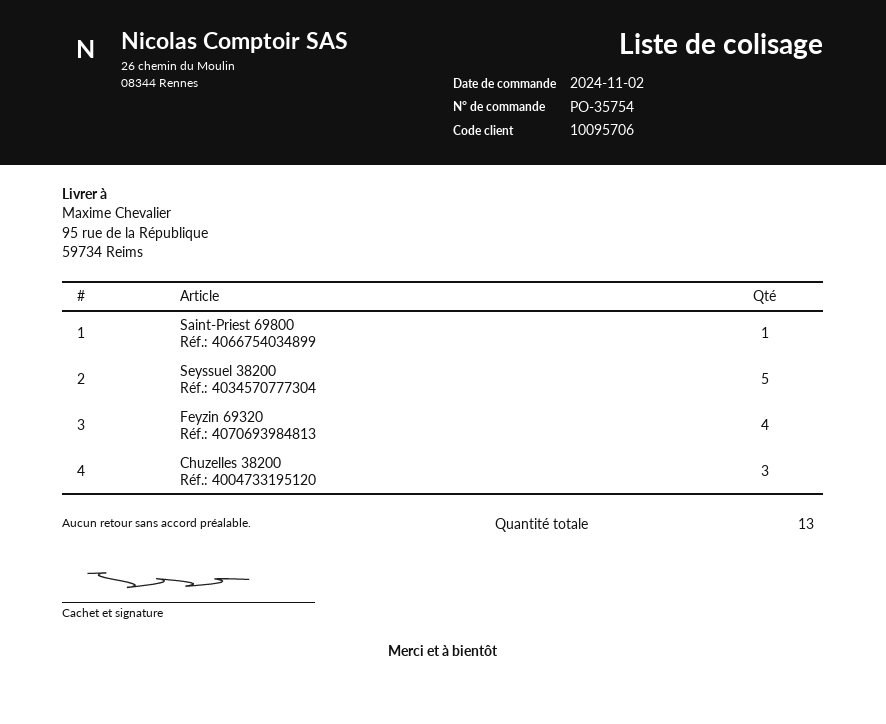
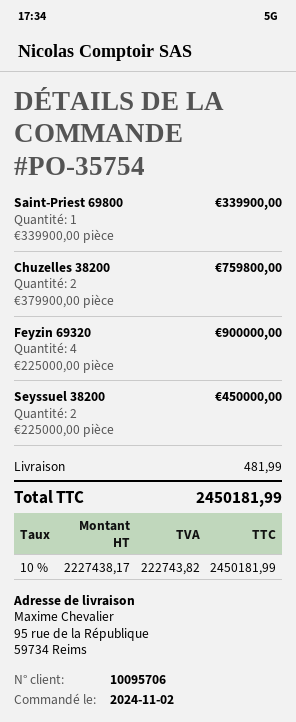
Seyssuel 38200: 5 -> 2
Chuzelles 38200: 3 -> 2

